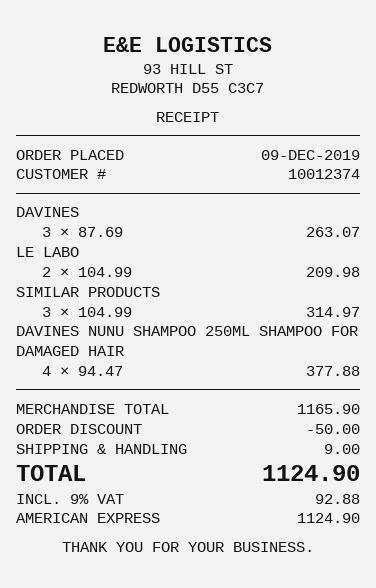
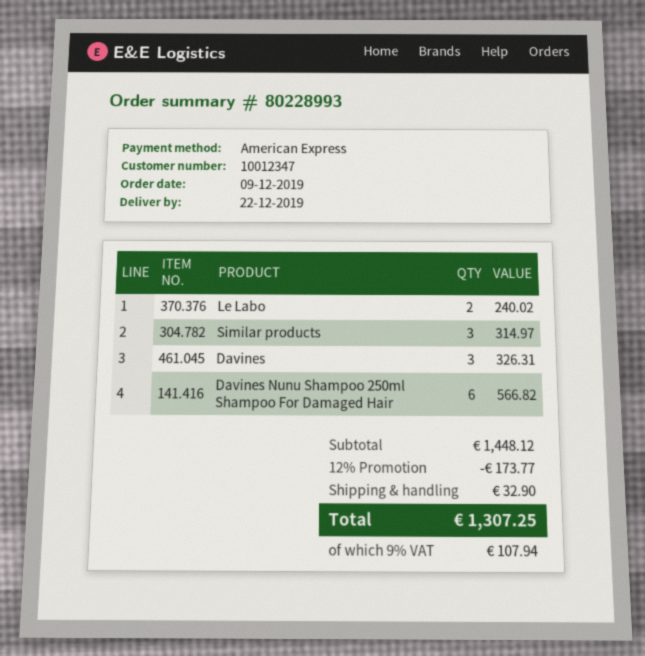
customer number: 10012374 -> 10012347
DAVINES: 3 for 263.07 -> 3 for 326.31
LE LABO: 2 for 209.98 -> 2 for 240.02
DAVINES NUNU SHAMPOO 250ML SHAMPOO FOR DAMAGED HAIR: 4 for 377.88 -> 6 for 566.82
subtotal: 1165.90 -> 1448.12
discount: 50.00 -> 173.77
shipping: 9.00 -> 32.90
tax: 9% = 92.88 -> 9% = 107.94
total: 1124.90 -> 1307.25

